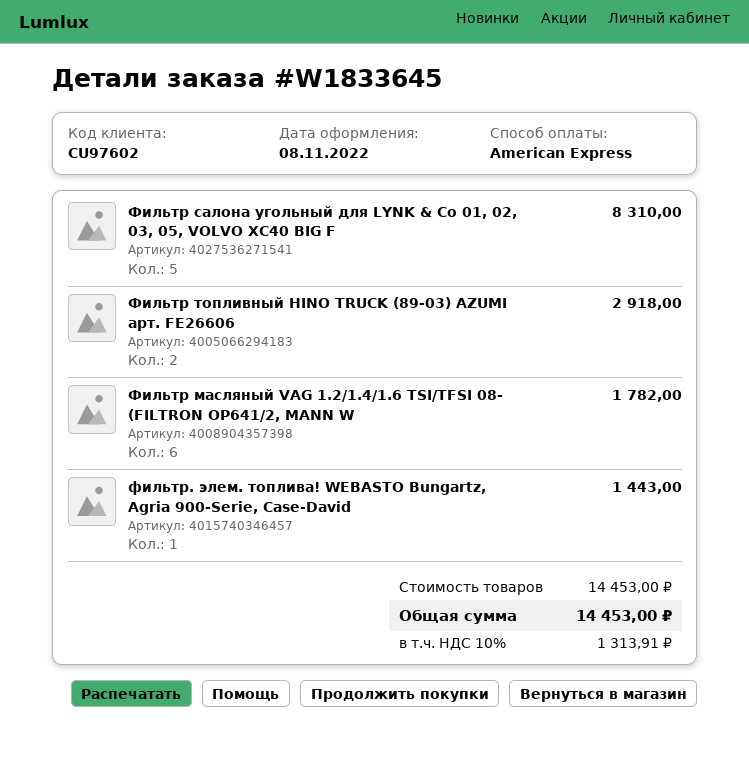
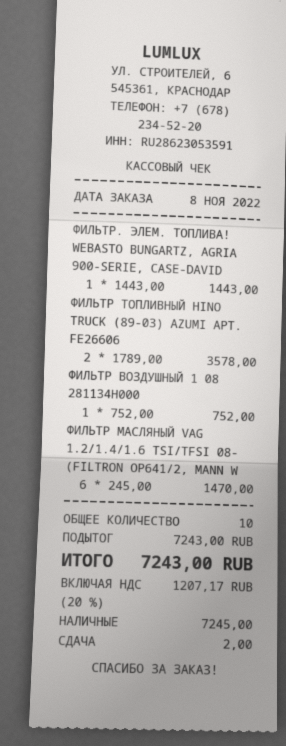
payment method: American Express -> cash
Фильтр салона угольный для LYNK & Co 01, 02, 03, 05, VOLVO XC40 BIG F: 5 for 8310.00 -> none
Фильтр топливный HINO TRUCK (89-03) AZUMI арт. FE26606: 2 for 2918.00 -> 2 for 3578.00
Фильтр масляный VAG 1.2/1.4/1.6 TSI/TFSI 08- (FILTRON OP641/2, MANN W: 6 for 1782.00 -> 6 for 1470.00
ФИЛЬТР ВОЗДУШНЫЙ 1 08 281134H000: none -> 1 for 752.00
subtotal: 14453.00 -> 7243.00
tax: 10% = 1313.91 -> 20% = 1207.17
total: 14453.00 -> 7243.00

